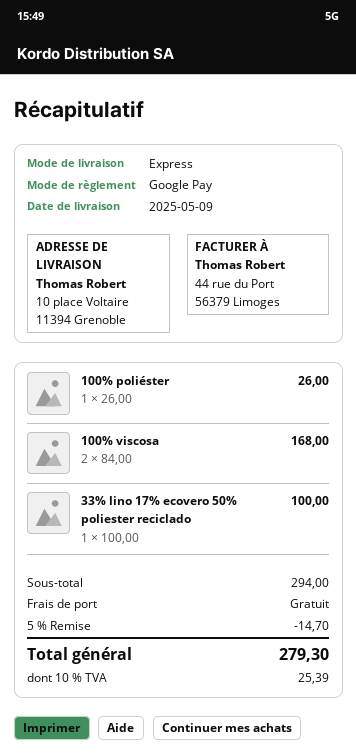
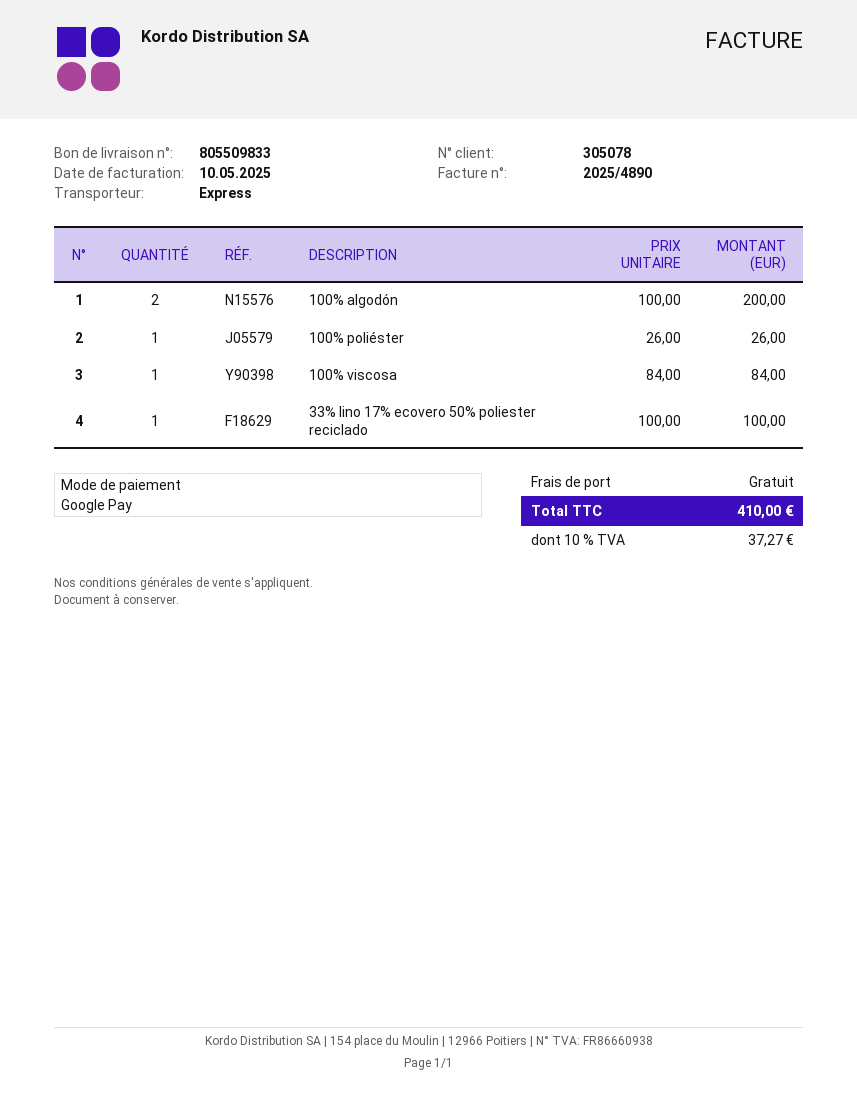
100% viscosa: 2 x 84.00 = 168.00 -> 1 x 84.00 = 84.00
100% algodón: none -> 2 x 100.00 = 200.00
discount: 5% = 14.70 -> none
tax: 10% = 25.39 -> 10% = 37.27
total: 279.30 -> 410.00

